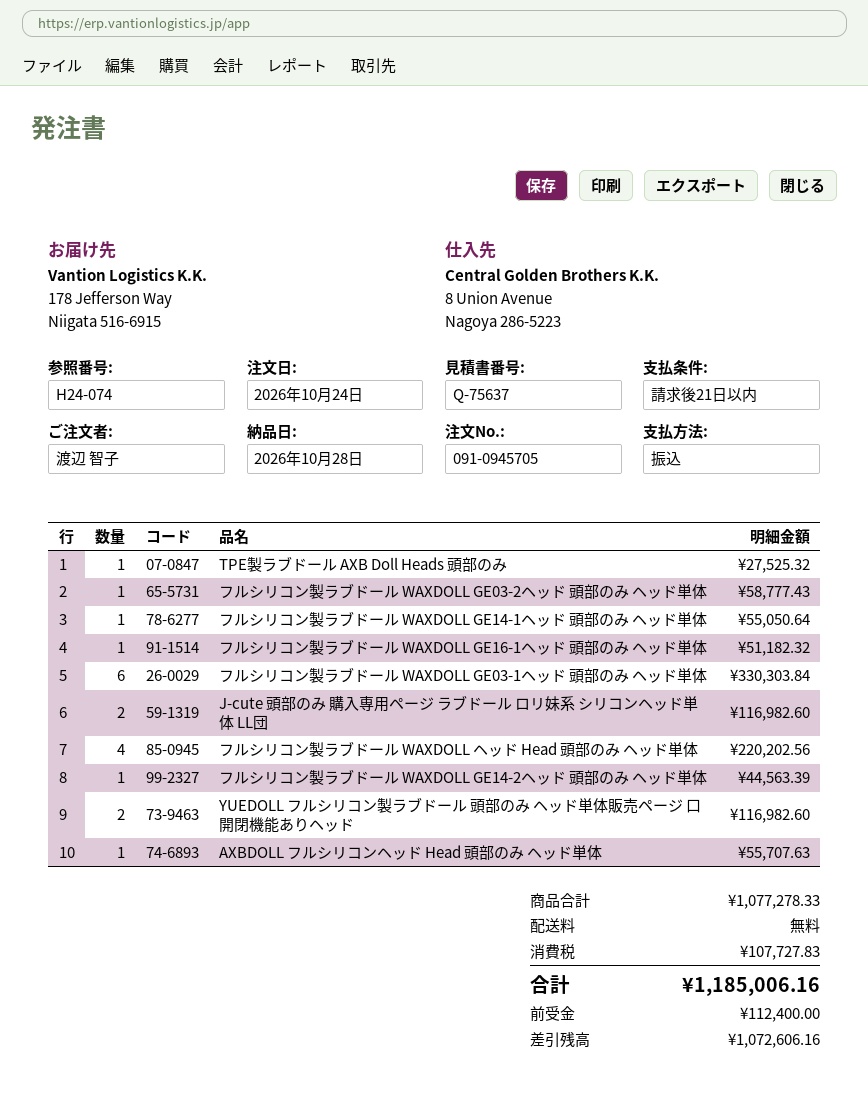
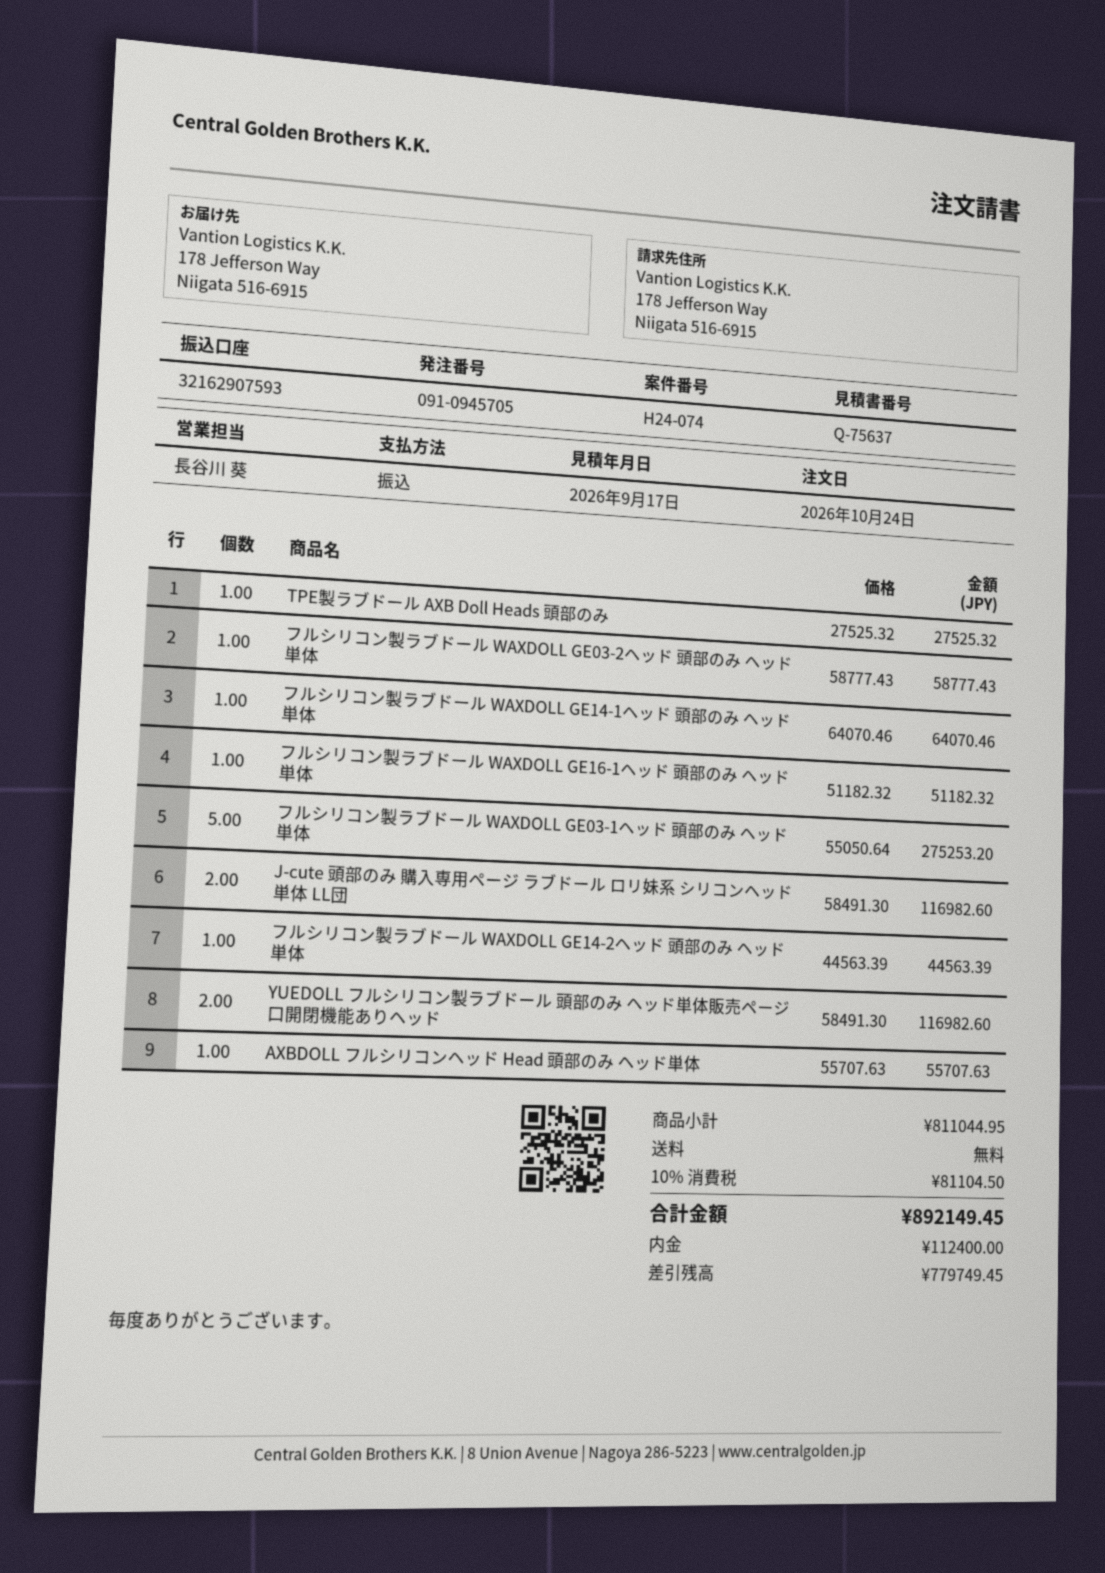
フルシリコン製ラブドール WAXDOLL GE14-1ヘッド 頭部のみ ヘッド単体: 1 for 55050.64 -> 1 for 64070.46
フルシリコン製ラブドール WAXDOLL GE03-1ヘッド 頭部のみ ヘッド単体: 6 for 330303.84 -> 5 for 275253.20
フルシリコン製ラブドール WAXDOLL ヘッド Head 頭部のみ ヘッド単体: 4 for 220202.56 -> none
subtotal: 1077278.33 -> 811044.95
tax: 107727.83 -> 81104.50
total: 1185006.16 -> 892149.45
balance: 1072606.16 -> 779749.45

